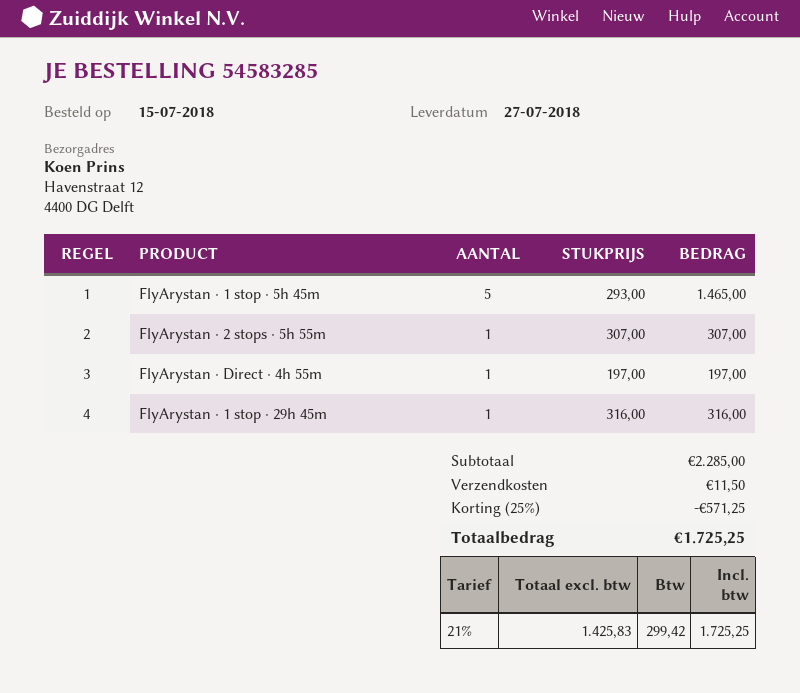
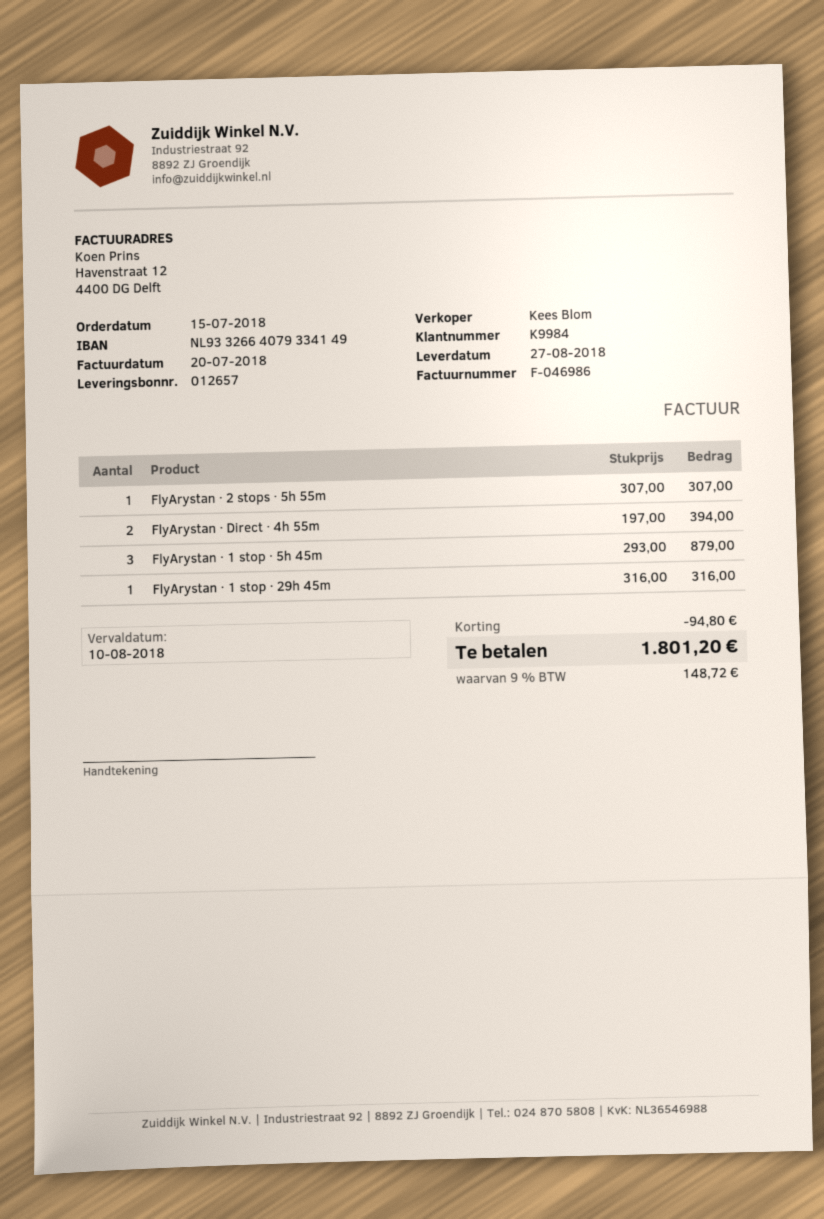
delivery date: 2018-07-27 -> 2018-08-27
FlyArystan · 1 stop · 5h 45m: 5 x 293.00 = 1465.00 -> 3 x 293.00 = 879.00
FlyArystan · Direct · 4h 55m: 1 x 197.00 = 197.00 -> 2 x 197.00 = 394.00
discount: 571.25 -> 94.80
shipping: 11.50 -> none
tax: 21% = 299.42 -> 9% = 148.72
total: 1725.25 -> 1801.20

